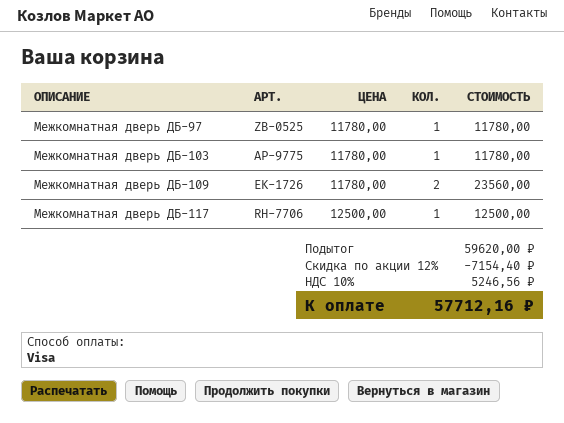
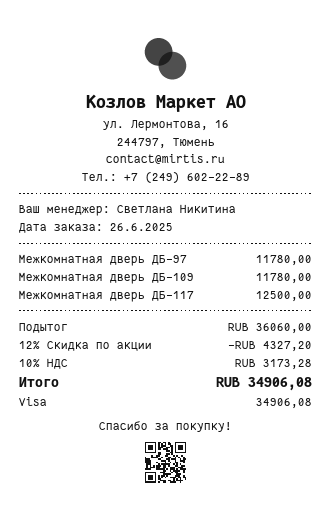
Межкомнатная дверь ДБ-103: 1 x 11780.00 = 11780.00 -> none
Межкомнатная дверь ДБ-109: 2 x 11780.00 = 23560.00 -> 1 x 11780.00 = 11780.00
subtotal: 59620.00 -> 36060.00
discount: 12% = 7154.40 -> 12% = 4327.20
tax: 10% = 5246.56 -> 10% = 3173.28
total: 57712.16 -> 34906.08

